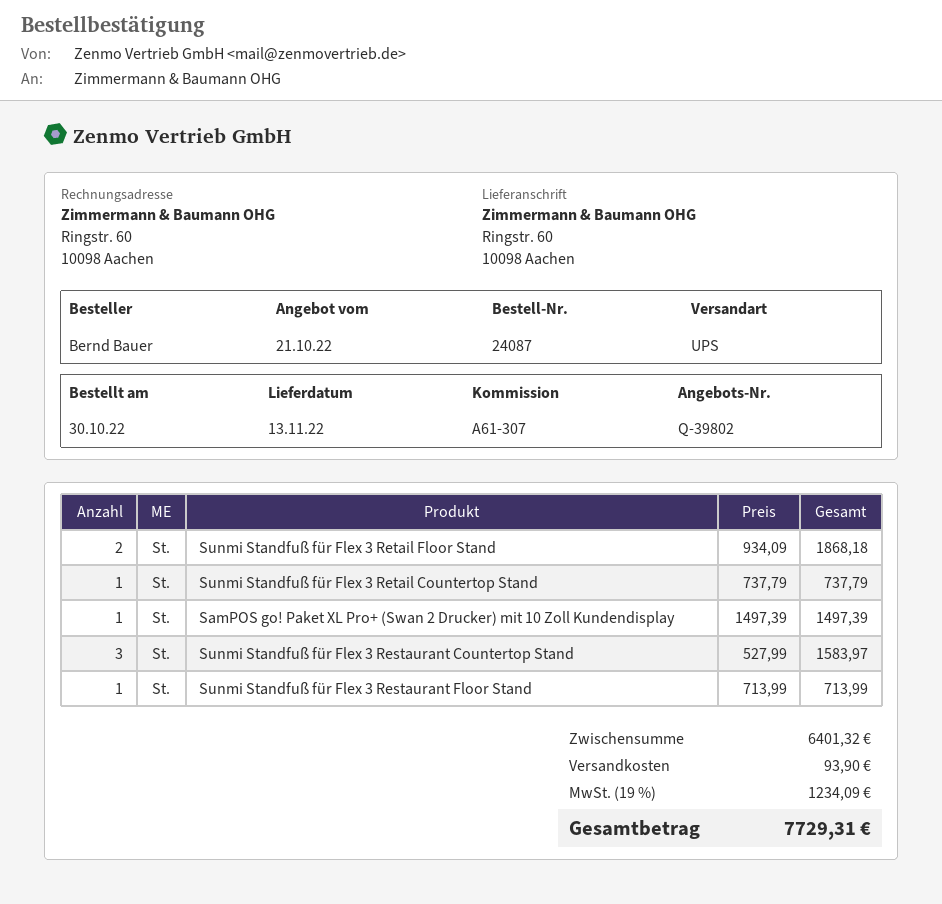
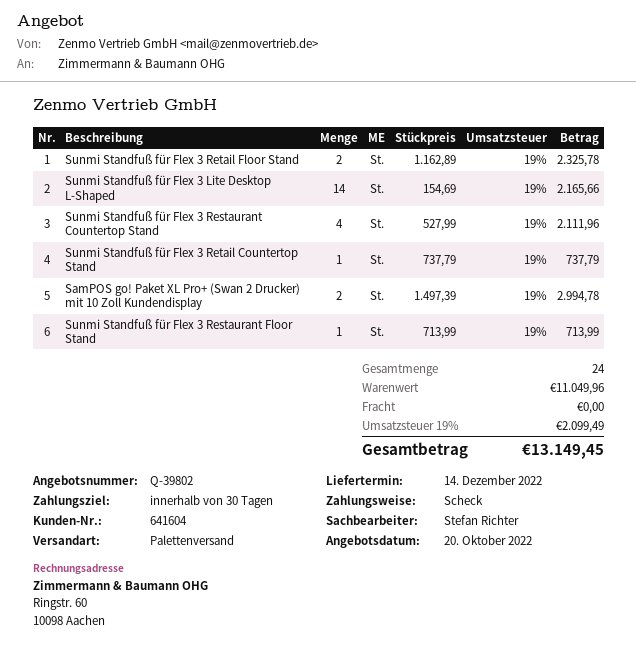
quote date: 2022-10-21 -> 2022-10-20
delivery date: 2022-11-13 -> 2022-12-14
shipping method: UPS -> pallet freight
Sunmi Standfuß für Flex 3 Retail Floor Stand: 2 x 934.09 = 1868.18 -> 2 x 1162.89 = 2325.78
SamPOS go! Paket XL Pro+ (Swan 2 Drucker) mit 10 Zoll Kundendisplay: 1 x 1497.39 = 1497.39 -> 2 x 1497.39 = 2994.78
Sunmi Standfuß für Flex 3 Restaurant Countertop Stand: 3 x 527.99 = 1583.97 -> 4 x 527.99 = 2111.96
Sunmi Standfuß für Flex 3 Lite Desktop L-Shaped: none -> 14 x 154.69 = 2165.66
subtotal: 6401.32 -> 11049.96
shipping: 93.90 -> 0.00
tax: 19% = 1234.09 -> 19% = 2099.49
total: 7729.31 -> 13149.45

